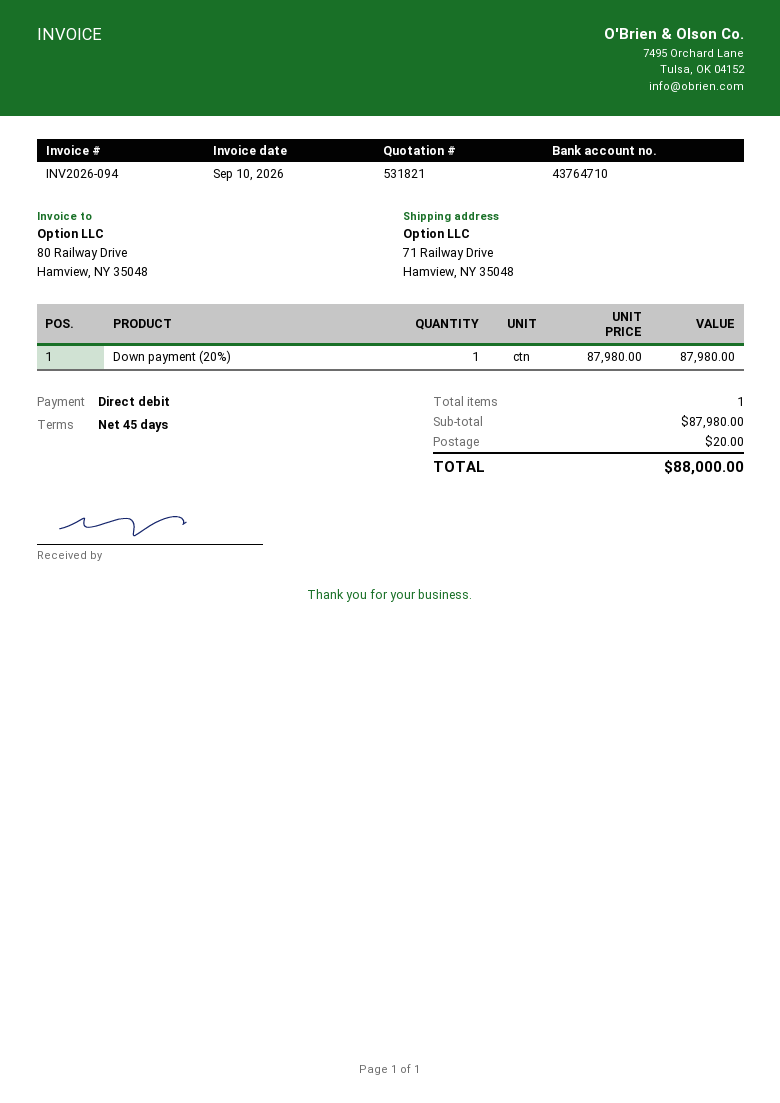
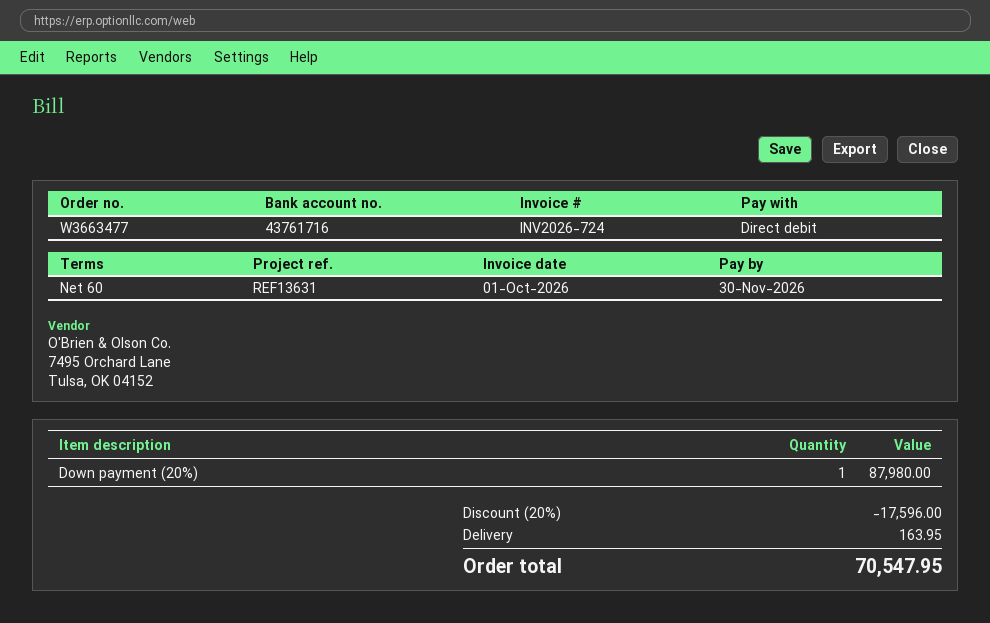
invoice number: INV2026-094 -> INV2026-724
invoice date: 2026-09-10 -> 2026-10-01
payment terms: 45 days -> 60 days
bank account: 43764710 -> 43761716
discount: none -> 20% = 17596.00
shipping: 20.00 -> 163.95
total: 88000.00 -> 70547.95

